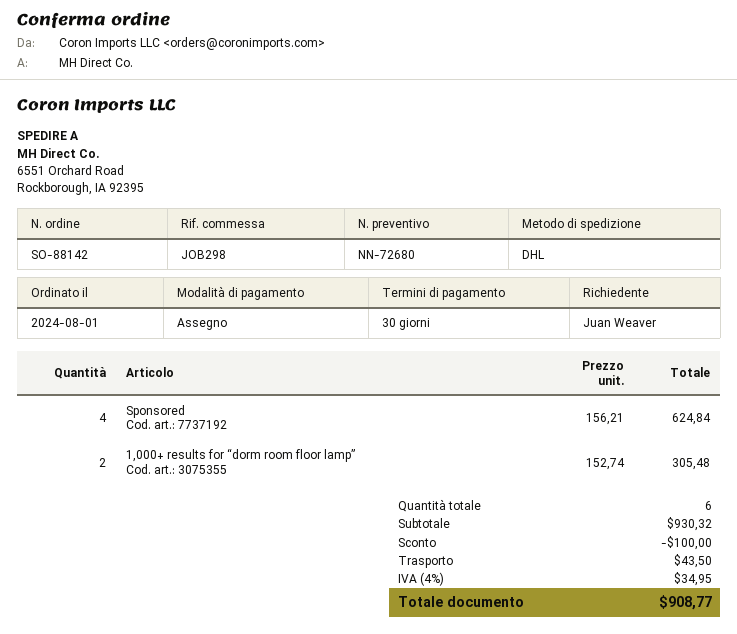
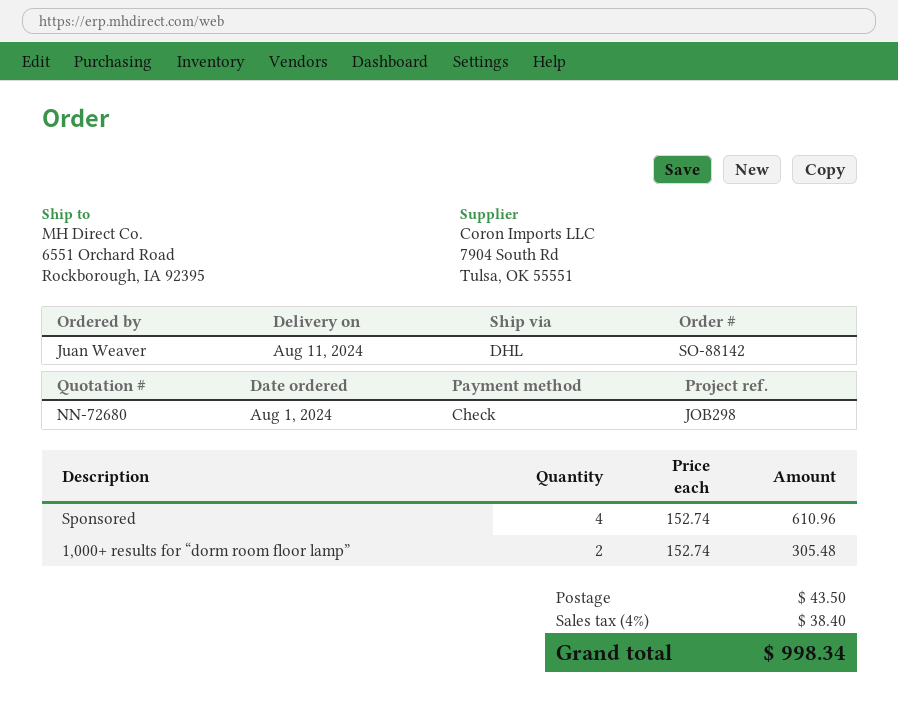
Sponsored: 4 x 156.21 = 624.84 -> 4 x 152.74 = 610.96
discount: 100.00 -> none
tax: 4% = 34.95 -> 4% = 38.40
total: 908.77 -> 998.34

